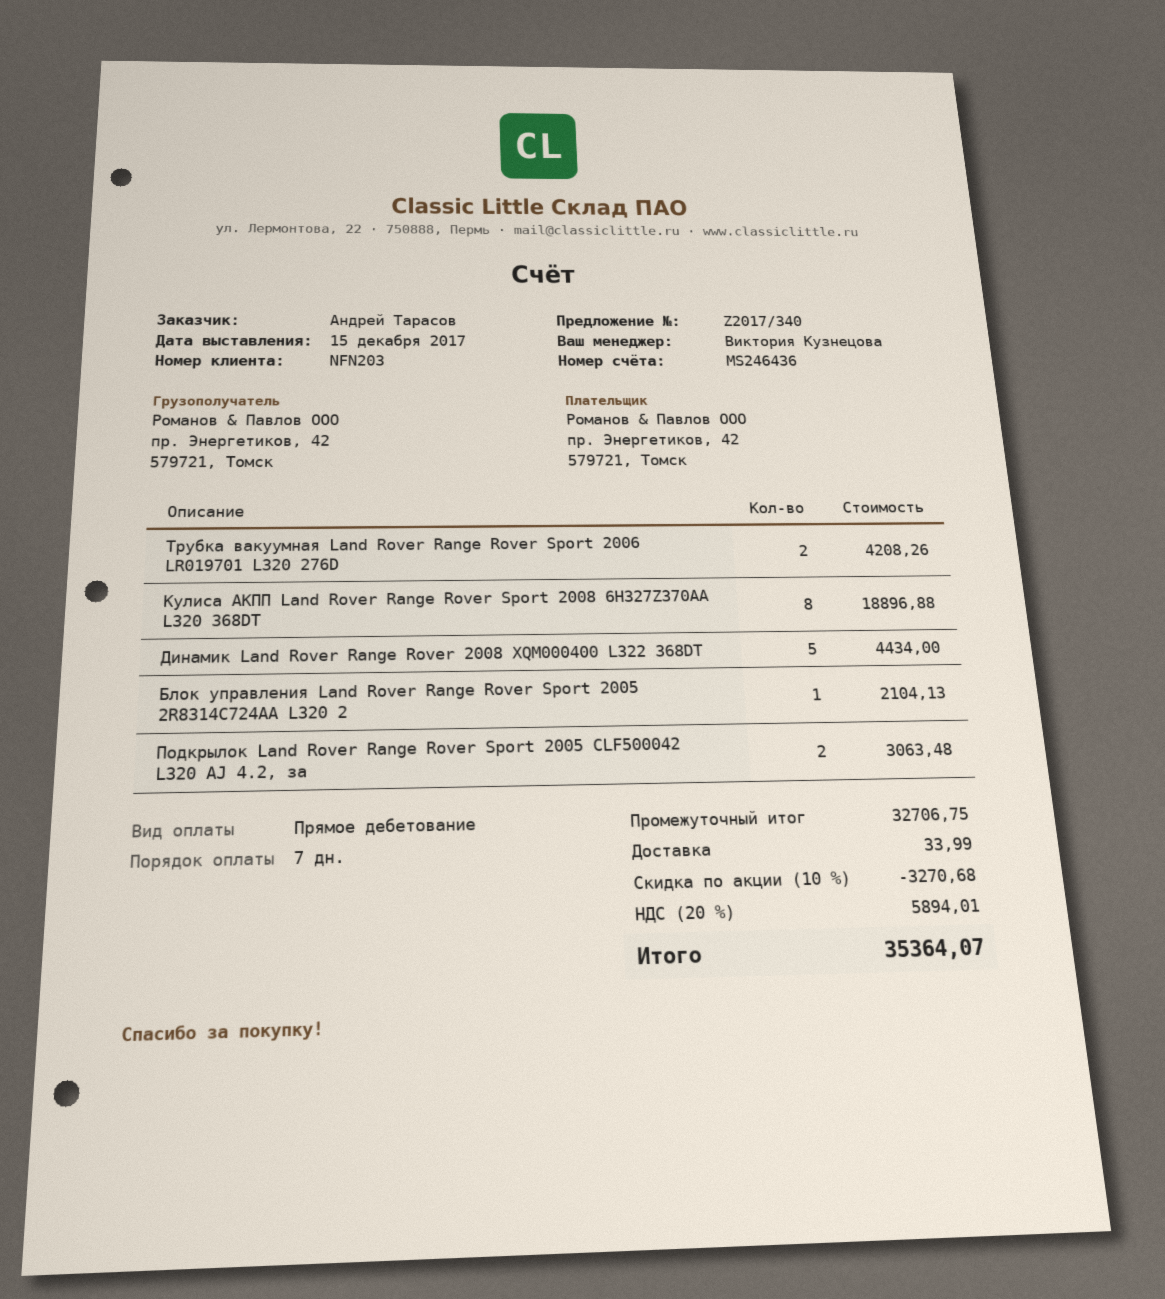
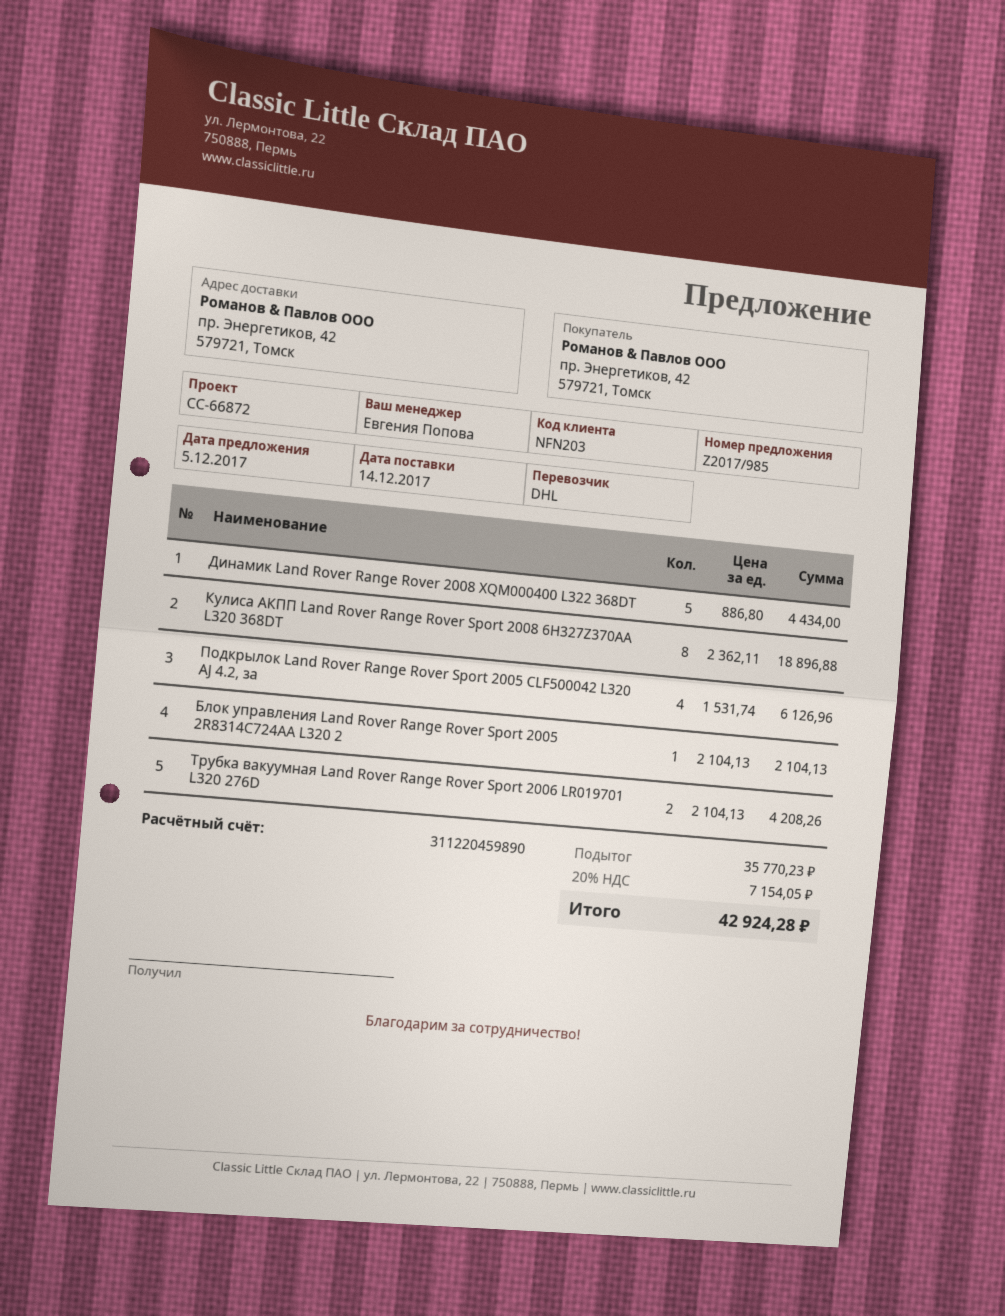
quote number: Z2017/340 -> Z2017/985
sales rep: Виктория Кузнецова -> Евгения Попова
Подкрылок Land Rover Range Rover Sport 2005 CLF500042 L320 AJ 4.2, за: 2 for 3063.48 -> 4 for 6126.96
subtotal: 32706.75 -> 35770.23
discount: 10% = 3270.68 -> none
shipping: 33.99 -> none
tax: 20% = 5894.01 -> 20% = 7154.05
total: 35364.07 -> 42924.28

